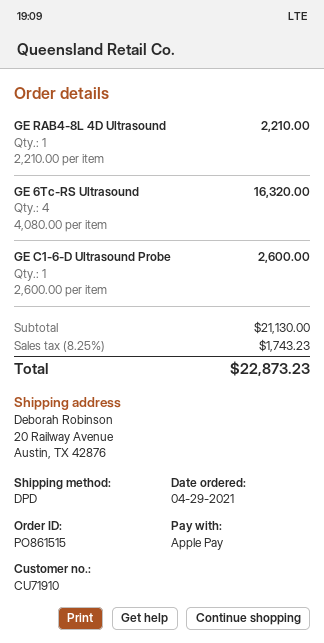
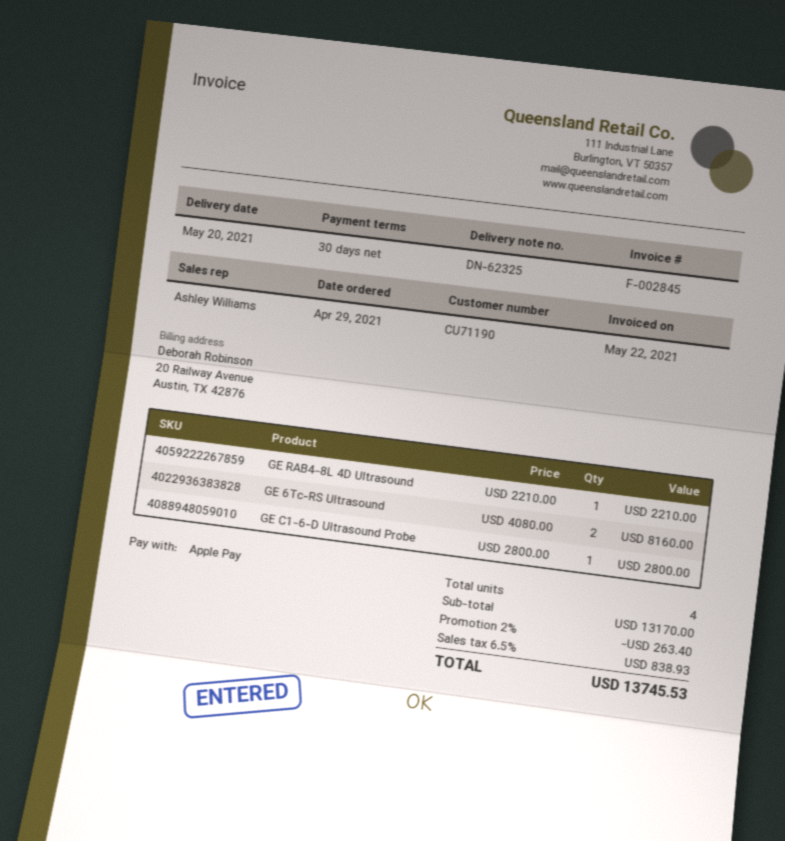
customer number: CU71910 -> CU71190
GE 6Tc-RS Ultrasound: 4 x 4080.00 = 16320.00 -> 2 x 4080.00 = 8160.00
GE C1-6-D Ultrasound Probe: 1 x 2600.00 = 2600.00 -> 1 x 2800.00 = 2800.00
subtotal: 21130.00 -> 13170.00
discount: none -> 2% = 263.40
tax: 8.25% = 1743.23 -> 6.5% = 838.93
total: 22873.23 -> 13745.53

